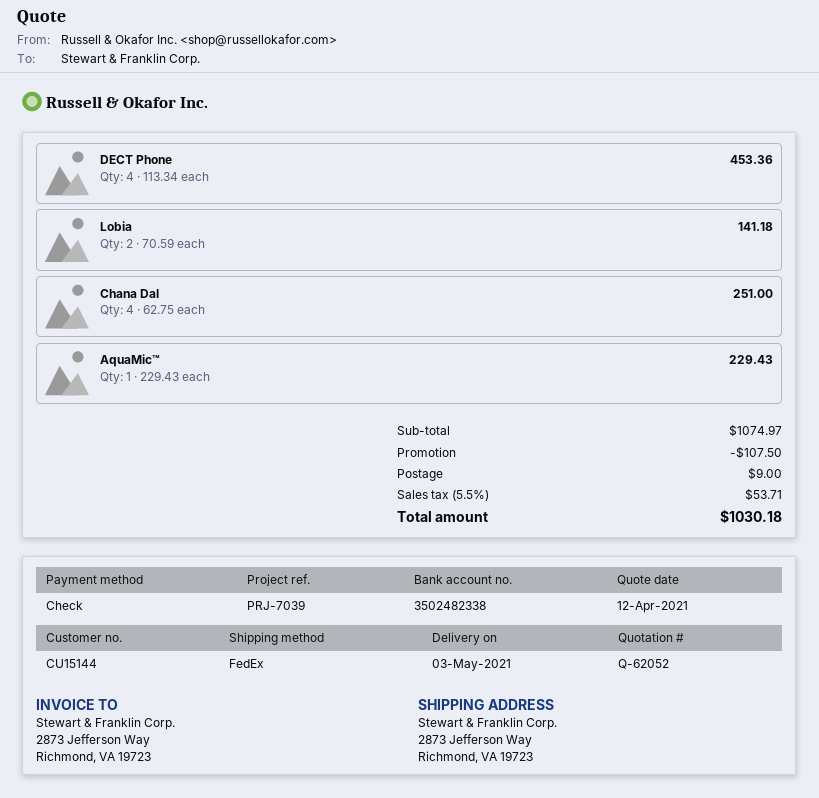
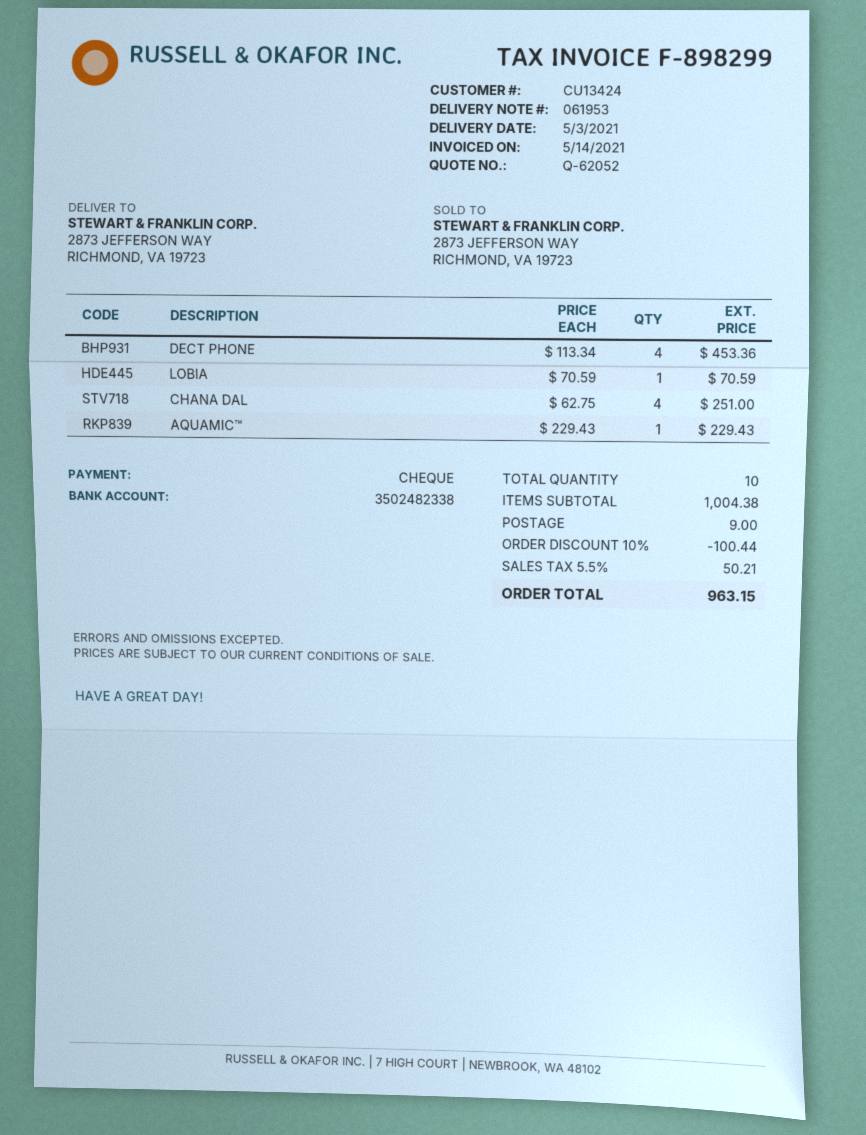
customer number: CU15144 -> CU13424
Lobia: 2 x 70.59 = 141.18 -> 1 x 70.59 = 70.59
subtotal: 1074.97 -> 1004.38
discount: 107.50 -> 100.44
tax: 5.5% = 53.71 -> 5.5% = 50.21
total: 1030.18 -> 963.15

